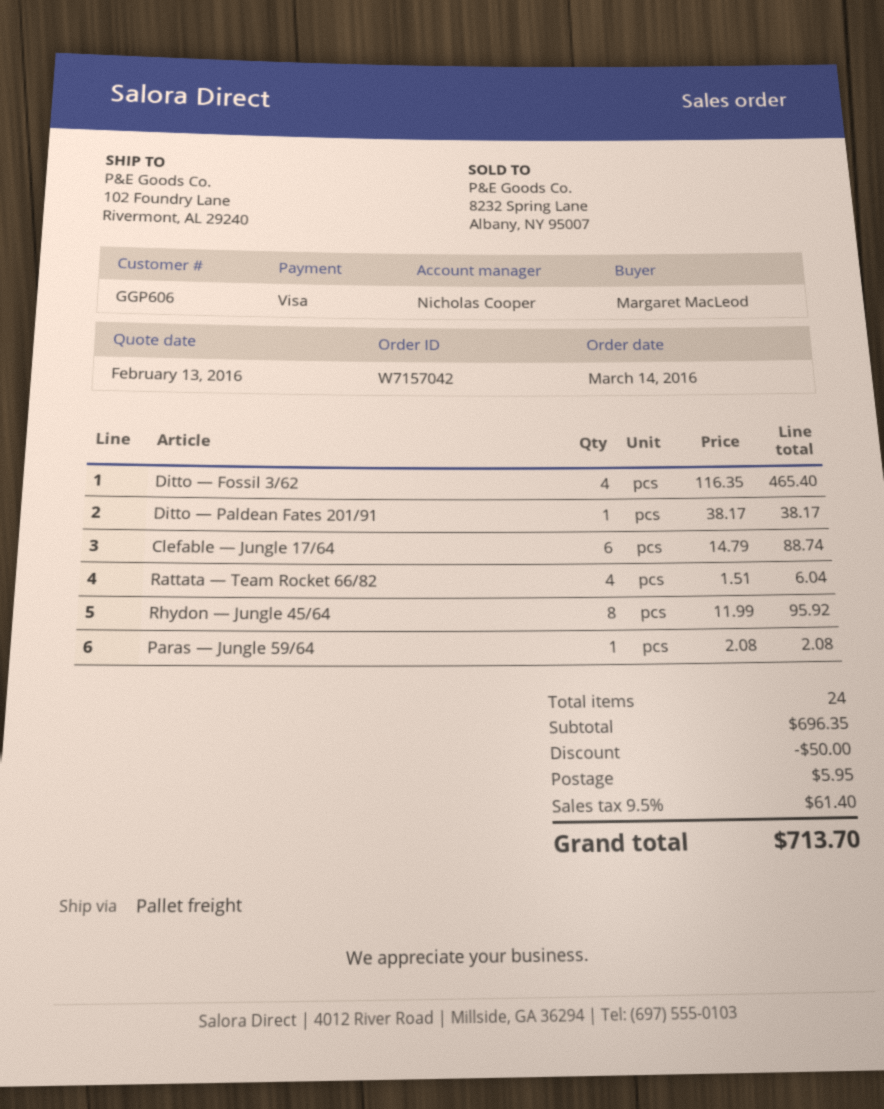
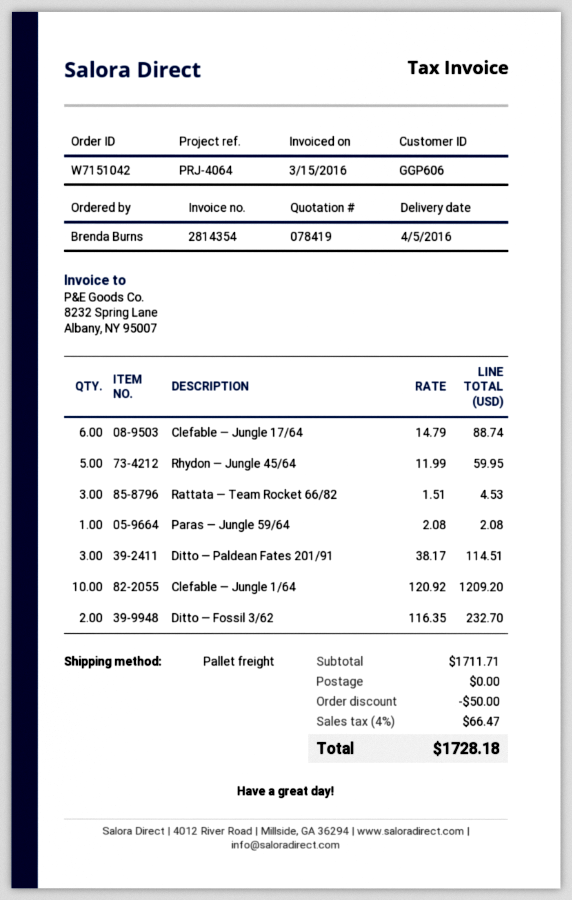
order number: W7157042 -> W7151042
ordered by: Margaret MacLeod -> Brenda Burns
Ditto — Fossil 3/62: 4 x 116.35 = 465.40 -> 2 x 116.35 = 232.70
Ditto — Paldean Fates 201/91: 1 x 38.17 = 38.17 -> 3 x 38.17 = 114.51
Rattata — Team Rocket 66/82: 4 x 1.51 = 6.04 -> 3 x 1.51 = 4.53
Rhydon — Jungle 45/64: 8 x 11.99 = 95.92 -> 5 x 11.99 = 59.95
Clefable — Jungle 1/64: none -> 10 x 120.92 = 1209.20
subtotal: 696.35 -> 1711.71
shipping: 5.95 -> 0.00
tax: 9.5% = 61.40 -> 4% = 66.47
total: 713.70 -> 1728.18

